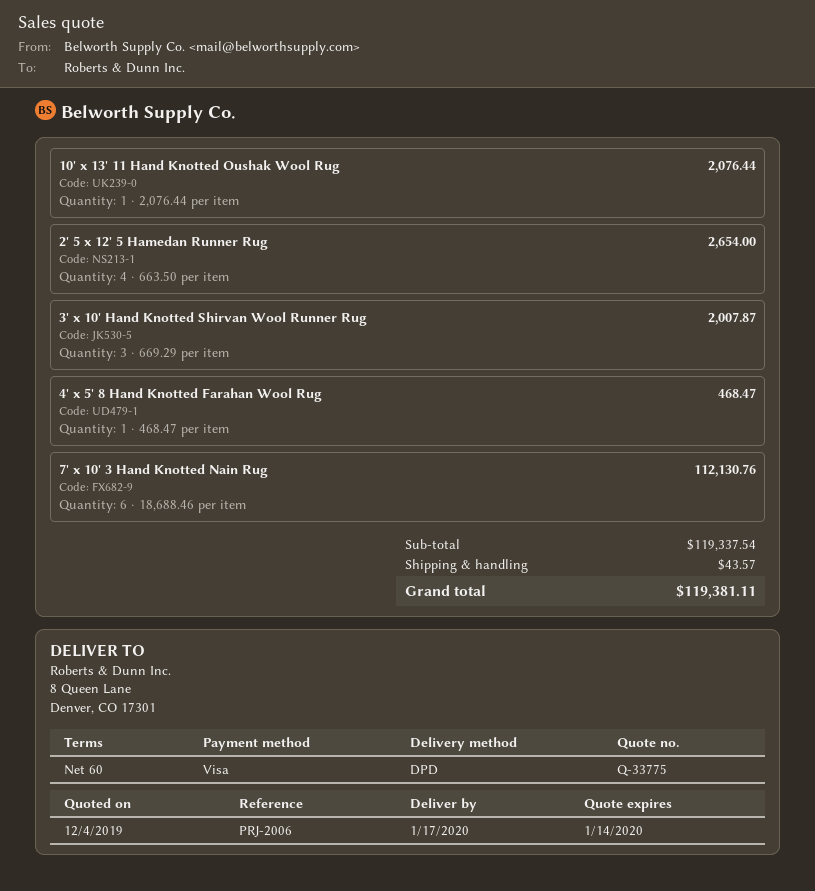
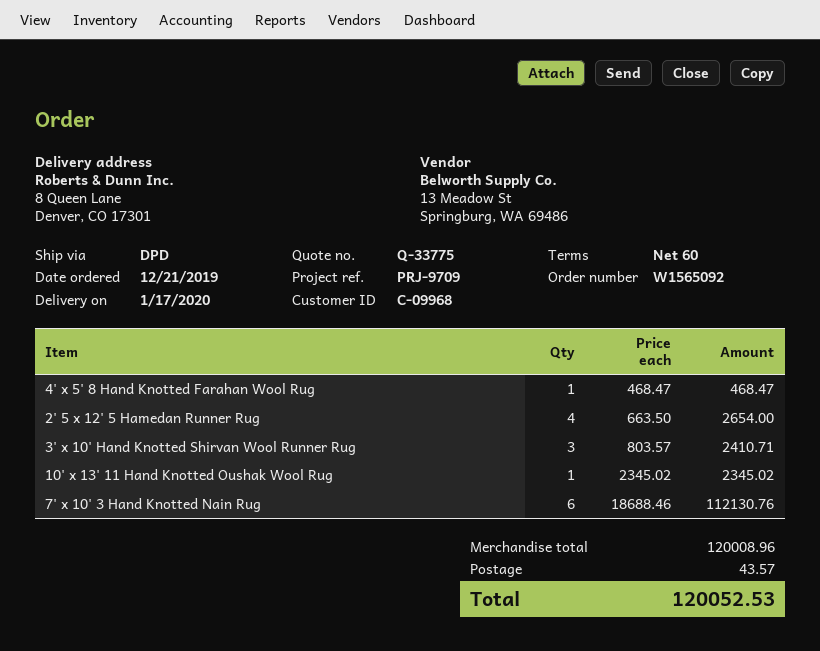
reference: PRJ-2006 -> PRJ-9709
10' x 13' 11 Hand Knotted Oushak Wool Rug: 1 x 2076.44 = 2076.44 -> 1 x 2345.02 = 2345.02
3' x 10' Hand Knotted Shirvan Wool Runner Rug: 3 x 669.29 = 2007.87 -> 3 x 803.57 = 2410.71
subtotal: 119337.54 -> 120008.96
total: 119381.11 -> 120052.53

